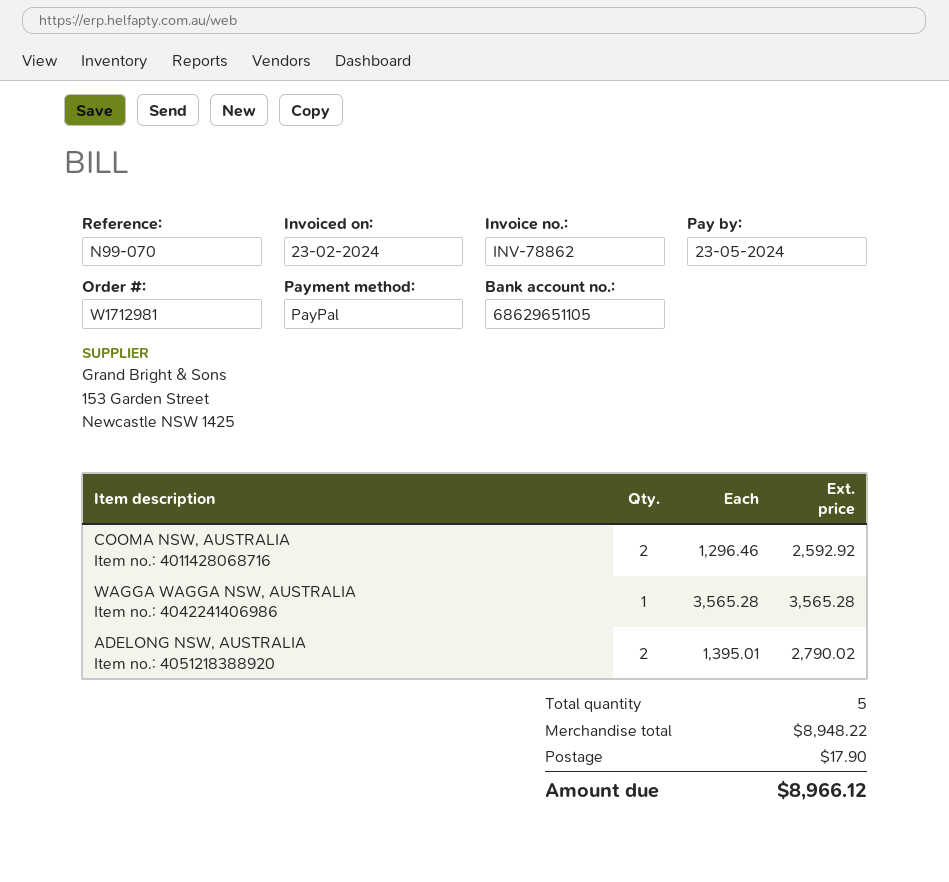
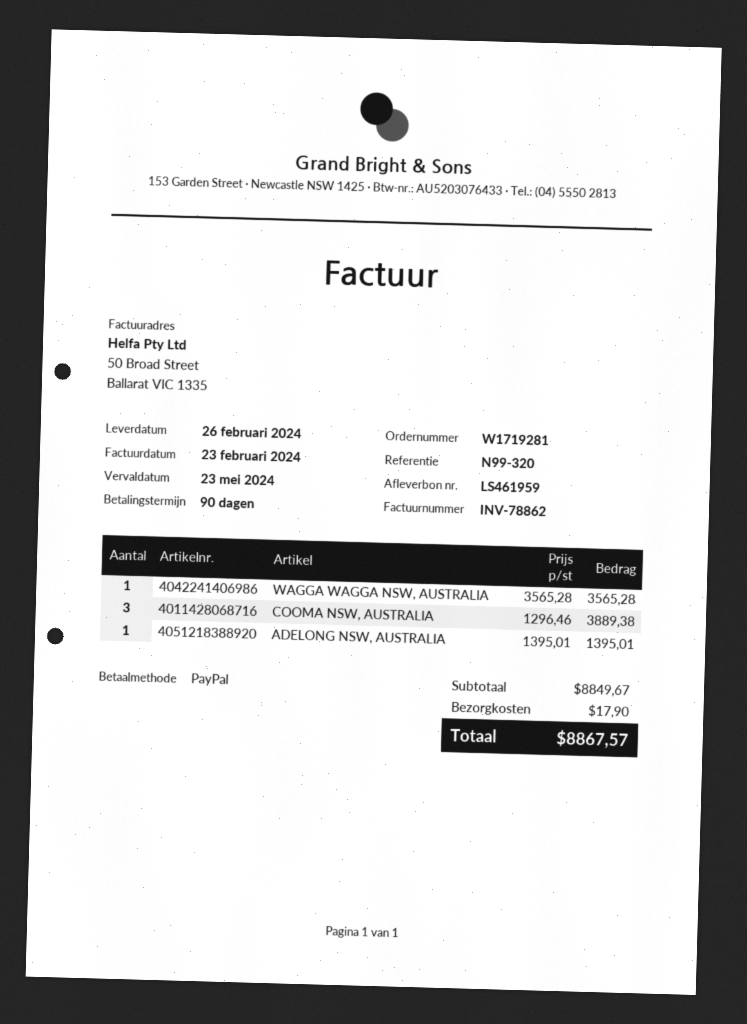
order number: W1712981 -> W1719281
reference: N99-070 -> N99-320
COOMA NSW, AUSTRALIA: 2 x 1296.46 = 2592.92 -> 3 x 1296.46 = 3889.38
ADELONG NSW, AUSTRALIA: 2 x 1395.01 = 2790.02 -> 1 x 1395.01 = 1395.01
subtotal: 8948.22 -> 8849.67
total: 8966.12 -> 8867.57

